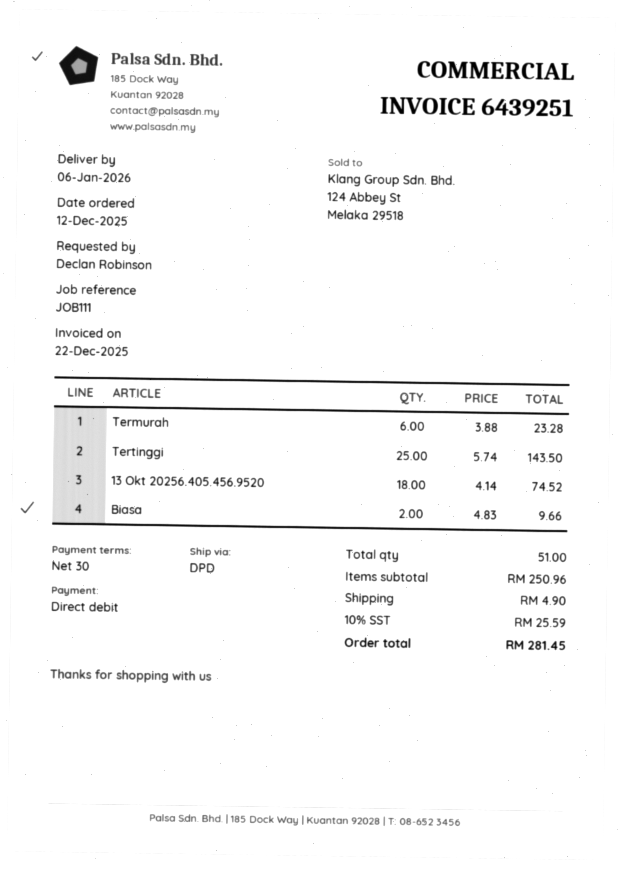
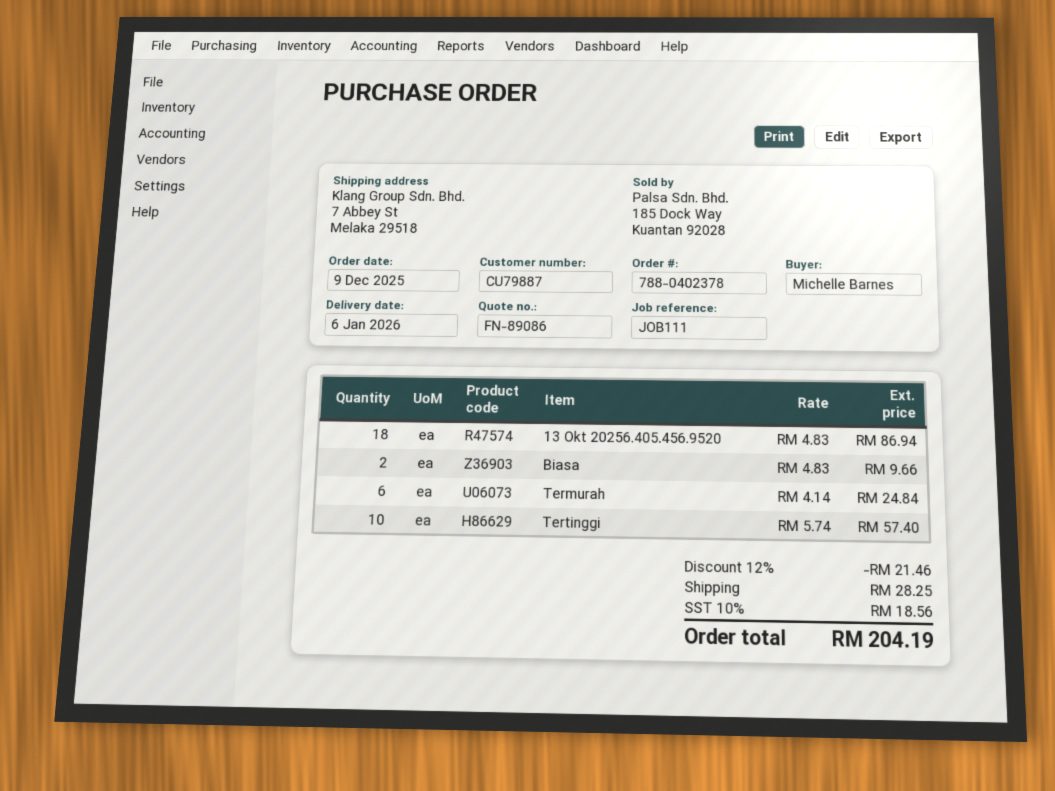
order date: 2025-12-12 -> 2025-12-09
ordered by: Declan Robinson -> Michelle Barnes
Termurah: 6 x 3.88 = 23.28 -> 6 x 4.14 = 24.84
Tertinggi: 25 x 5.74 = 143.50 -> 10 x 5.74 = 57.40
13 Okt 20256.405.456.9520: 18 x 4.14 = 74.52 -> 18 x 4.83 = 86.94
discount: none -> 12% = 21.46
shipping: 4.90 -> 28.25
tax: 10% = 25.59 -> 10% = 18.56
total: 281.45 -> 204.19

